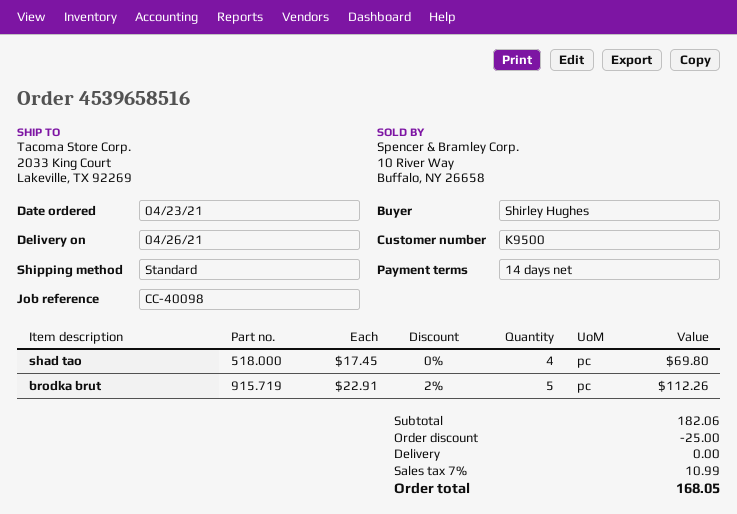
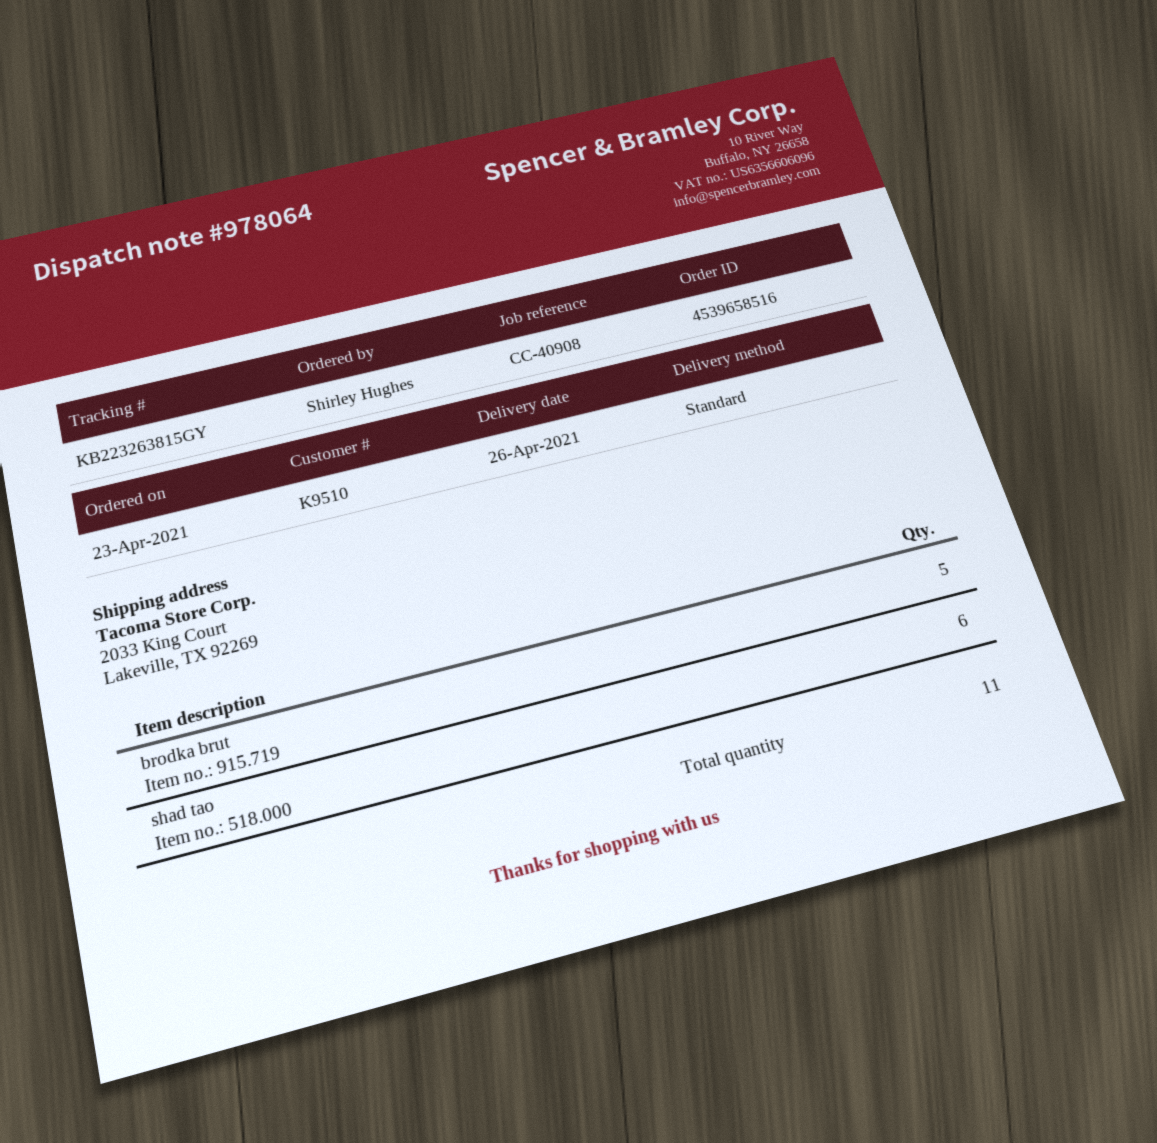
customer number: K9500 -> K9510
reference: CC-40098 -> CC-40908
shad tao: 4 -> 6

